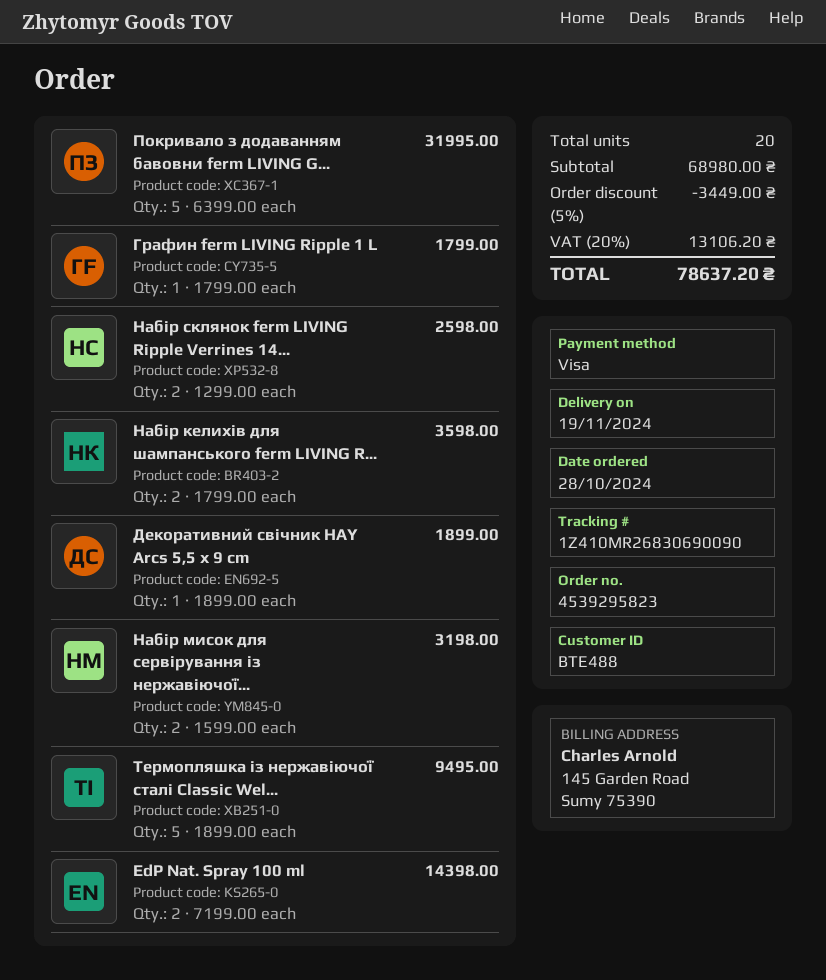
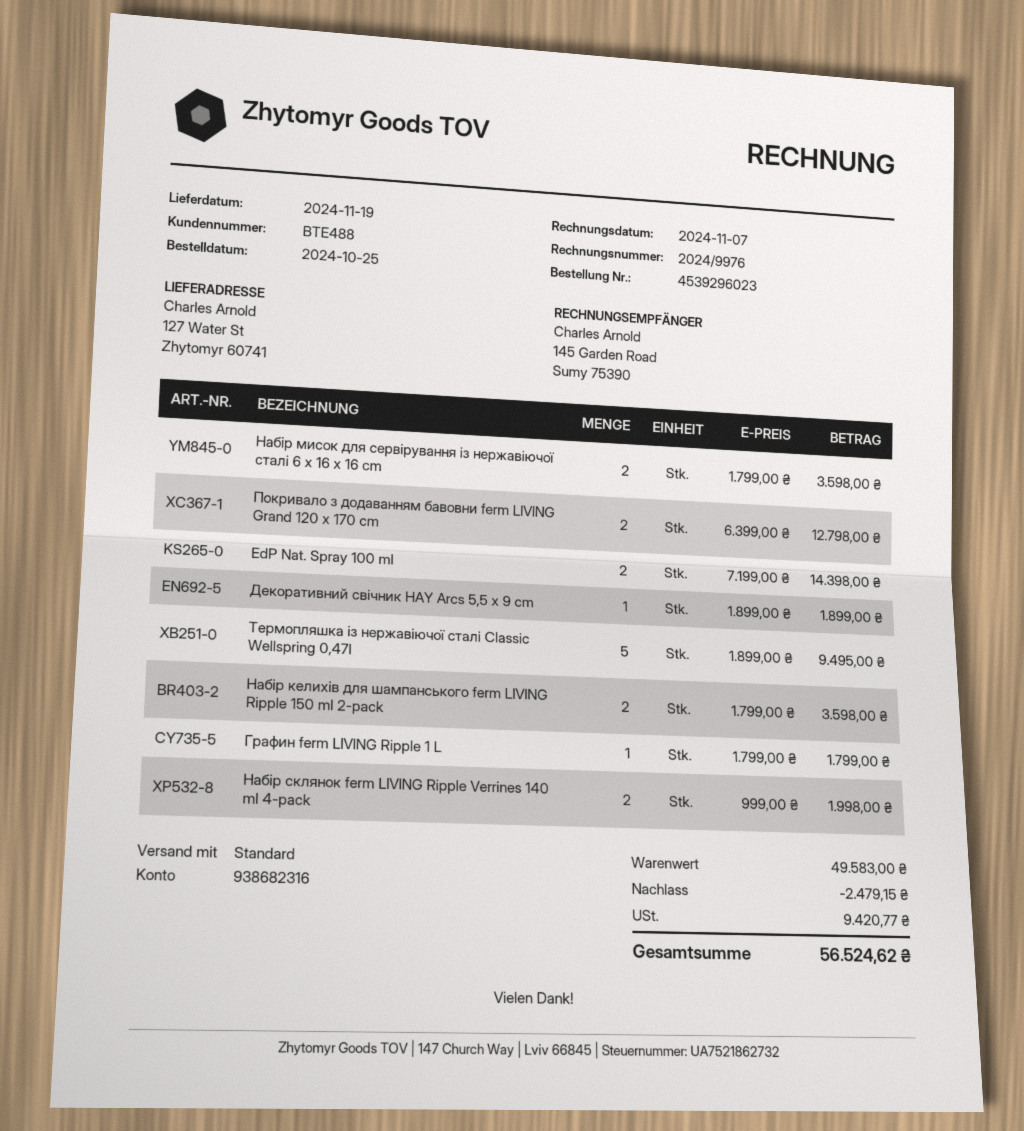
order number: 4539295823 -> 4539296023
order date: 2024-10-28 -> 2024-10-25
Покривало з додаванням бавовни ferm LIVING G...: 5 x 6399.00 = 31995.00 -> 2 x 6399.00 = 12798.00
Набір склянок ferm LIVING Ripple Verrines 14...: 2 x 1299.00 = 2598.00 -> 2 x 999.00 = 1998.00
Набір мисок для сервірування із нержавіючої...: 2 x 1599.00 = 3198.00 -> 2 x 1799.00 = 3598.00
subtotal: 68980.00 -> 49583.00
discount: 3449.00 -> 2479.15
tax: 13106.20 -> 9420.77
total: 78637.20 -> 56524.62

